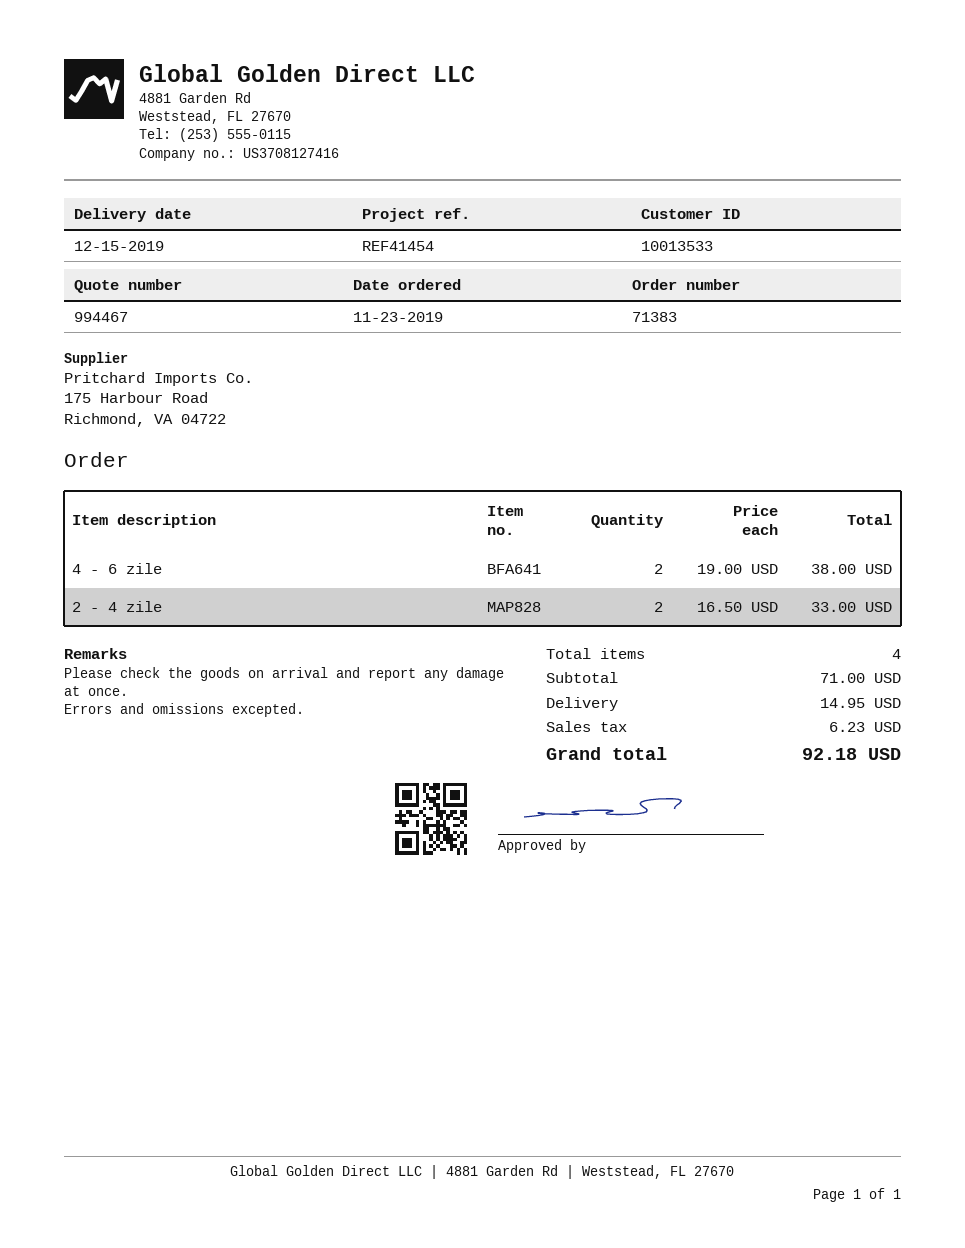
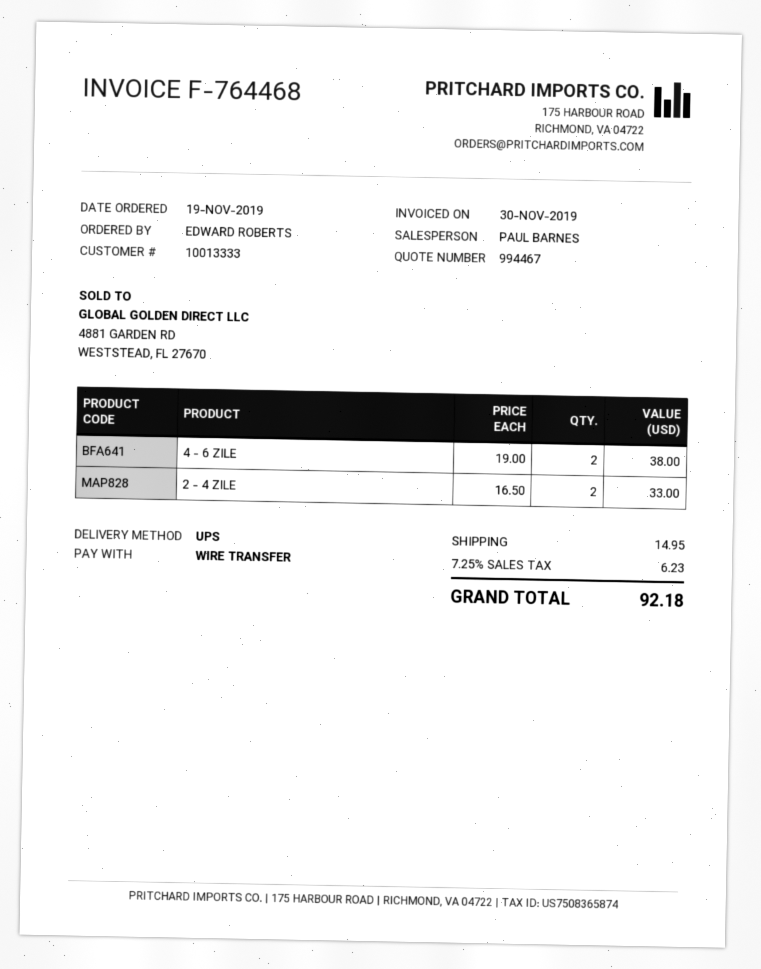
order date: 2019-11-23 -> 2019-11-19
customer number: 10013533 -> 10013333

